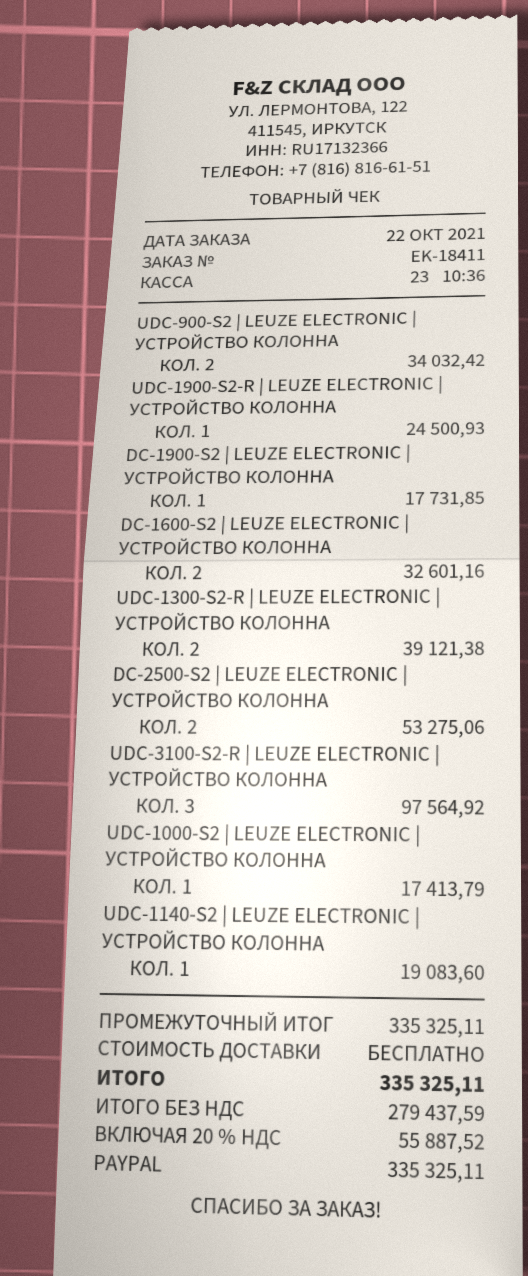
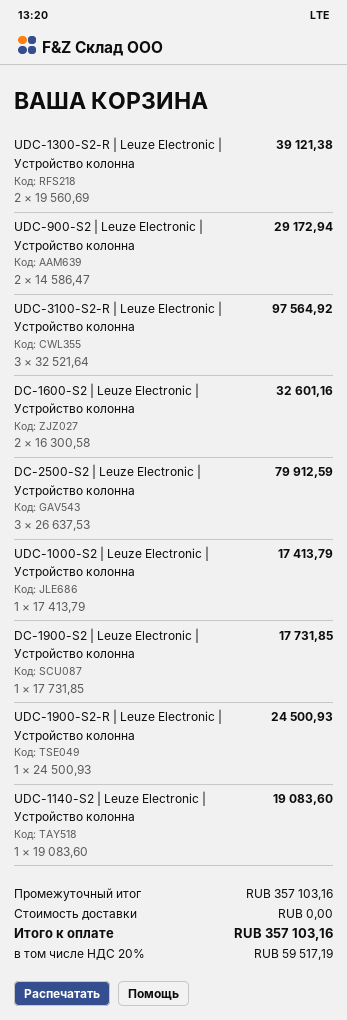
UDC-900-S2 | LEUZE ELECTRONIC | УСТРОЙСТВО КОЛОННА: 2 for 34032.42 -> 2 for 29172.94
DC-2500-S2 | LEUZE ELECTRONIC | УСТРОЙСТВО КОЛОННА: 2 for 53275.06 -> 3 for 79912.59
subtotal: 335325.11 -> 357103.16
tax: 20% = 55887.52 -> 20% = 59517.19
total: 335325.11 -> 357103.16

